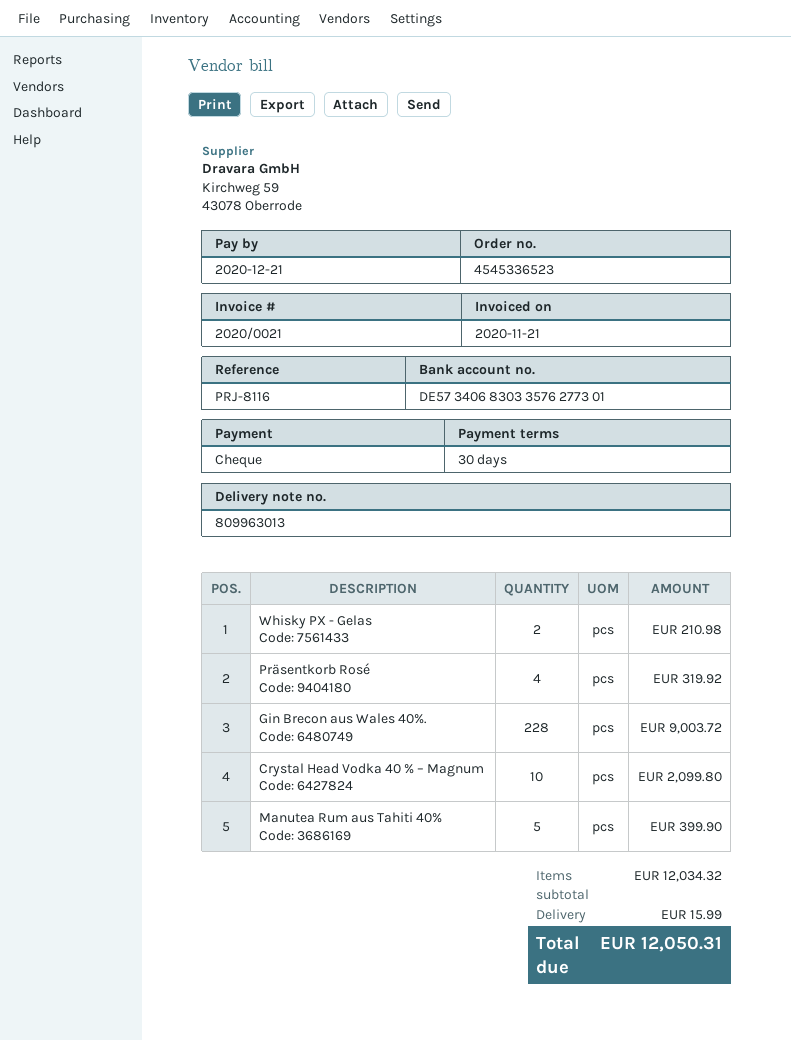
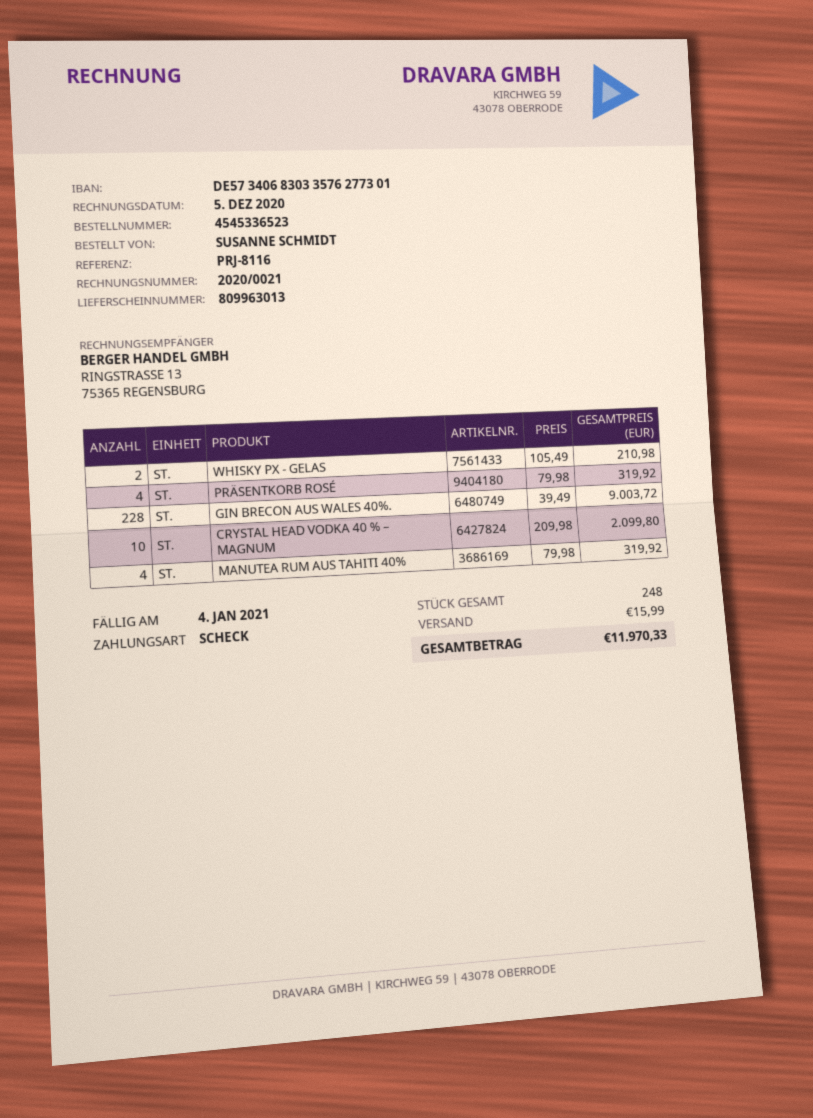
invoice date: 2020-11-21 -> 2020-12-05
due date: 2020-12-21 -> 2021-01-04
Manutea Rum aus Tahiti 40%: 5 for 399.90 -> 4 for 319.92
total: 12050.31 -> 11970.33

